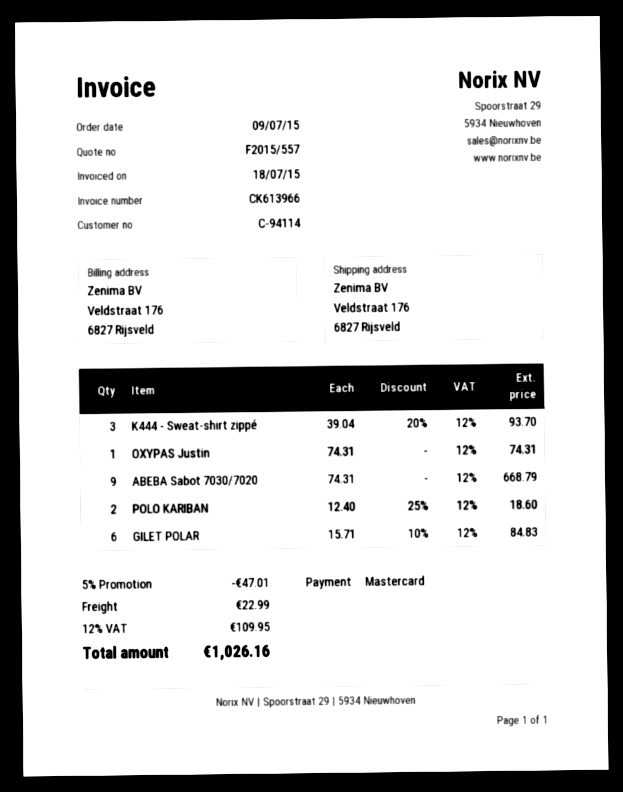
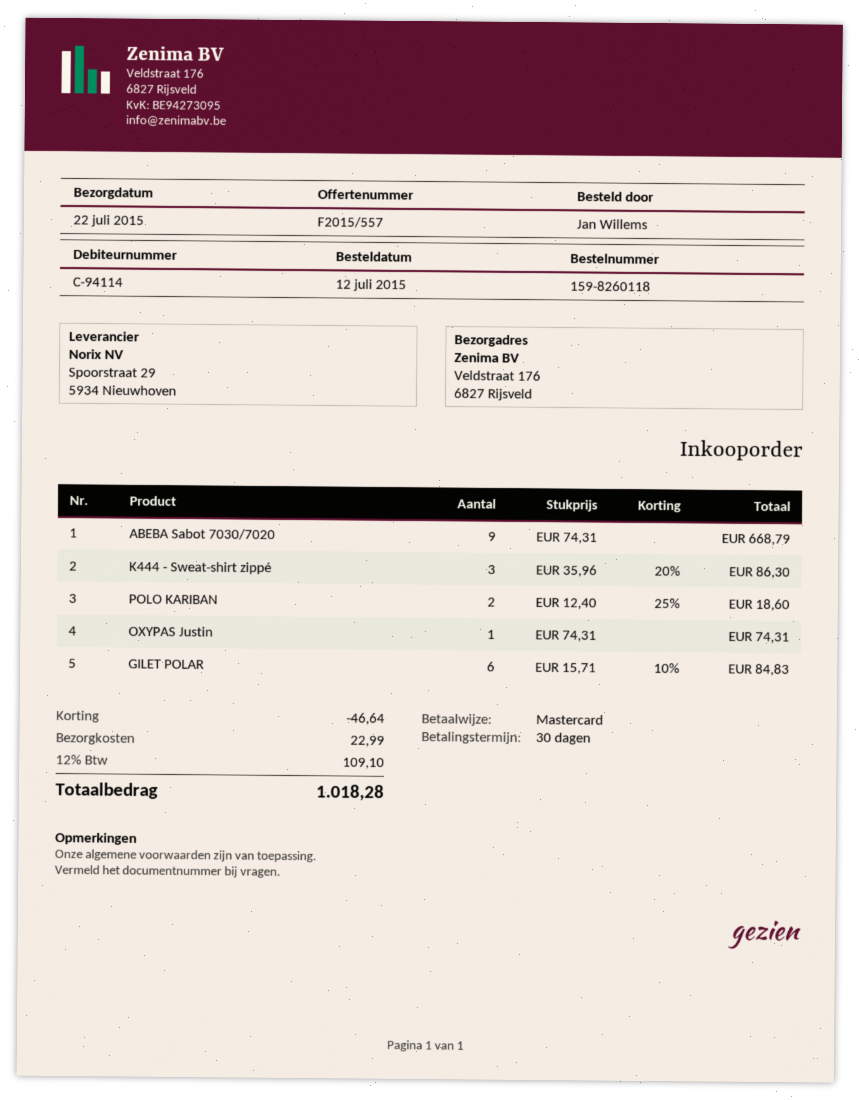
order date: 2015-07-09 -> 2015-07-12
K444 - Sweat-shirt zippé: 3 x 39.04 - 20% = 93.70 -> 3 x 35.96 - 20% = 86.30
discount: 47.01 -> 46.64
tax: 12% = 109.95 -> 12% = 109.10
total: 1026.16 -> 1018.28

